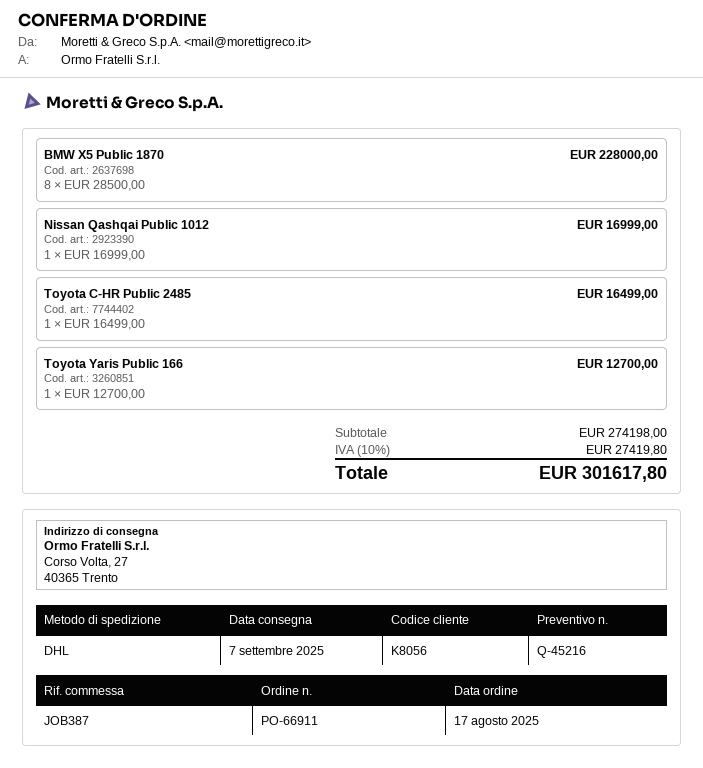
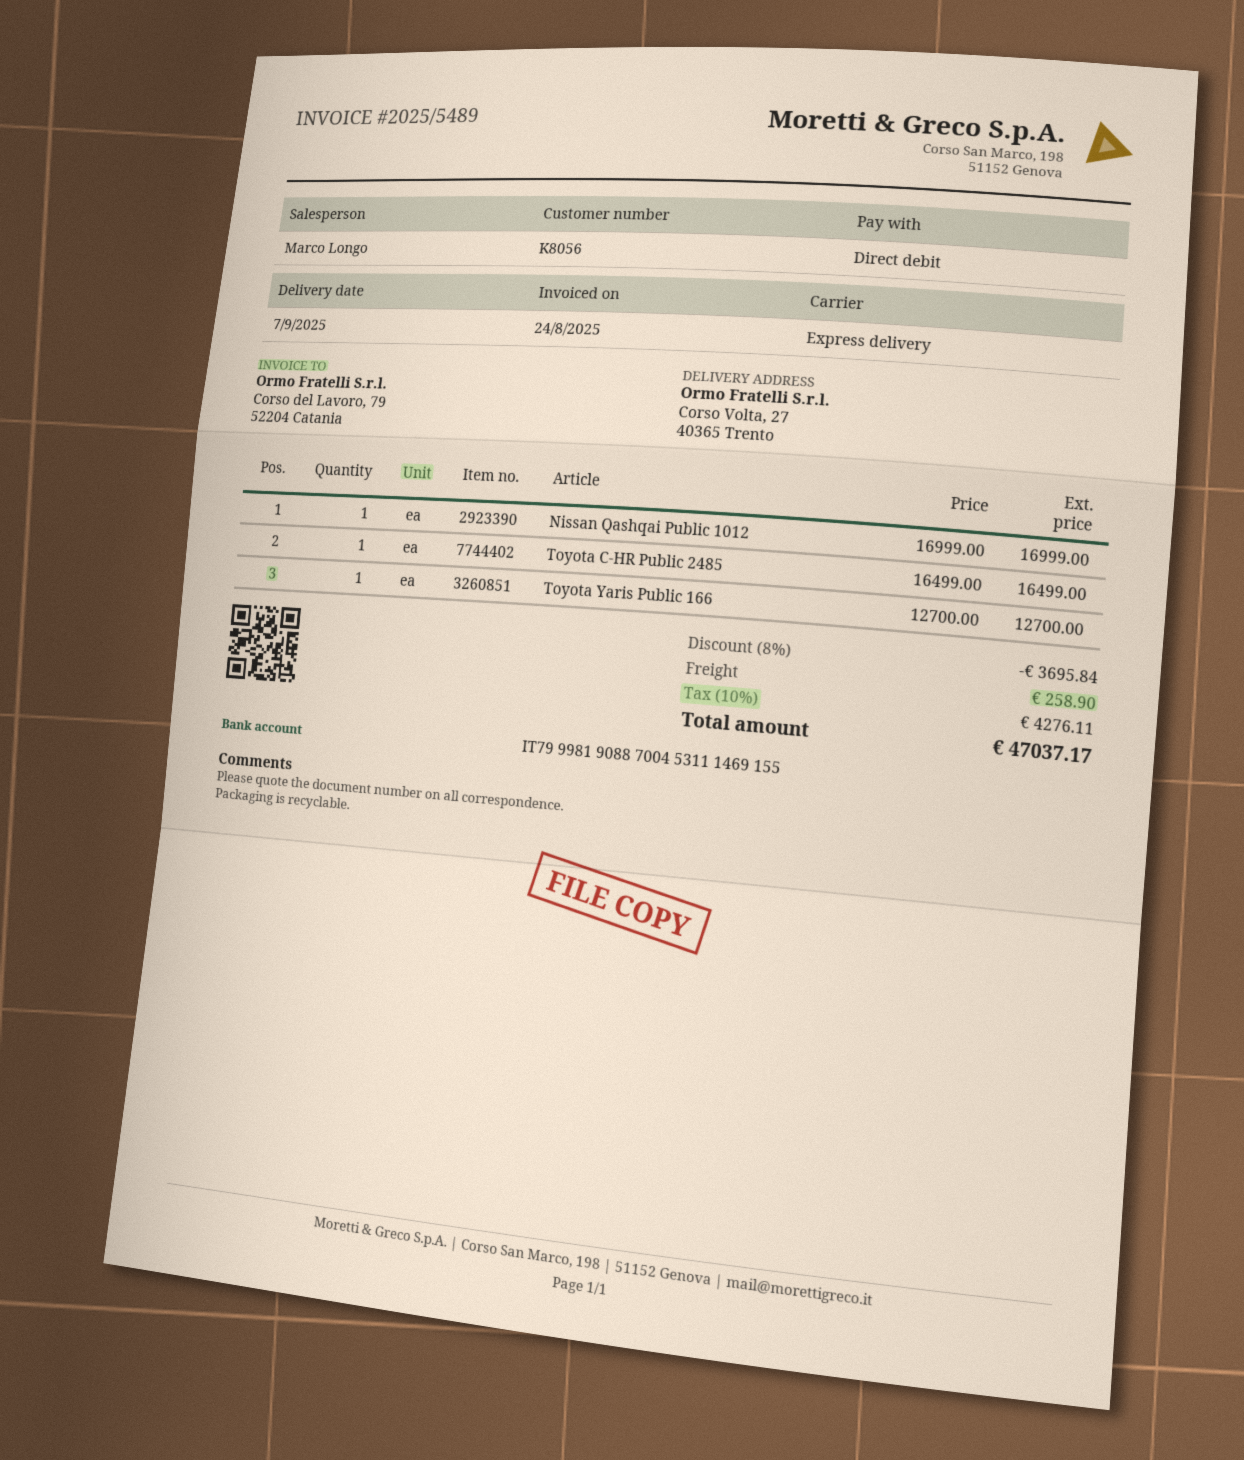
shipping method: DHL -> express
BMW X5 Public 1870: 8 x 28500.00 = 228000.00 -> none
discount: none -> 8% = 3695.84
shipping: none -> 258.90
tax: 10% = 27419.80 -> 10% = 4276.11
total: 301617.80 -> 47037.17

